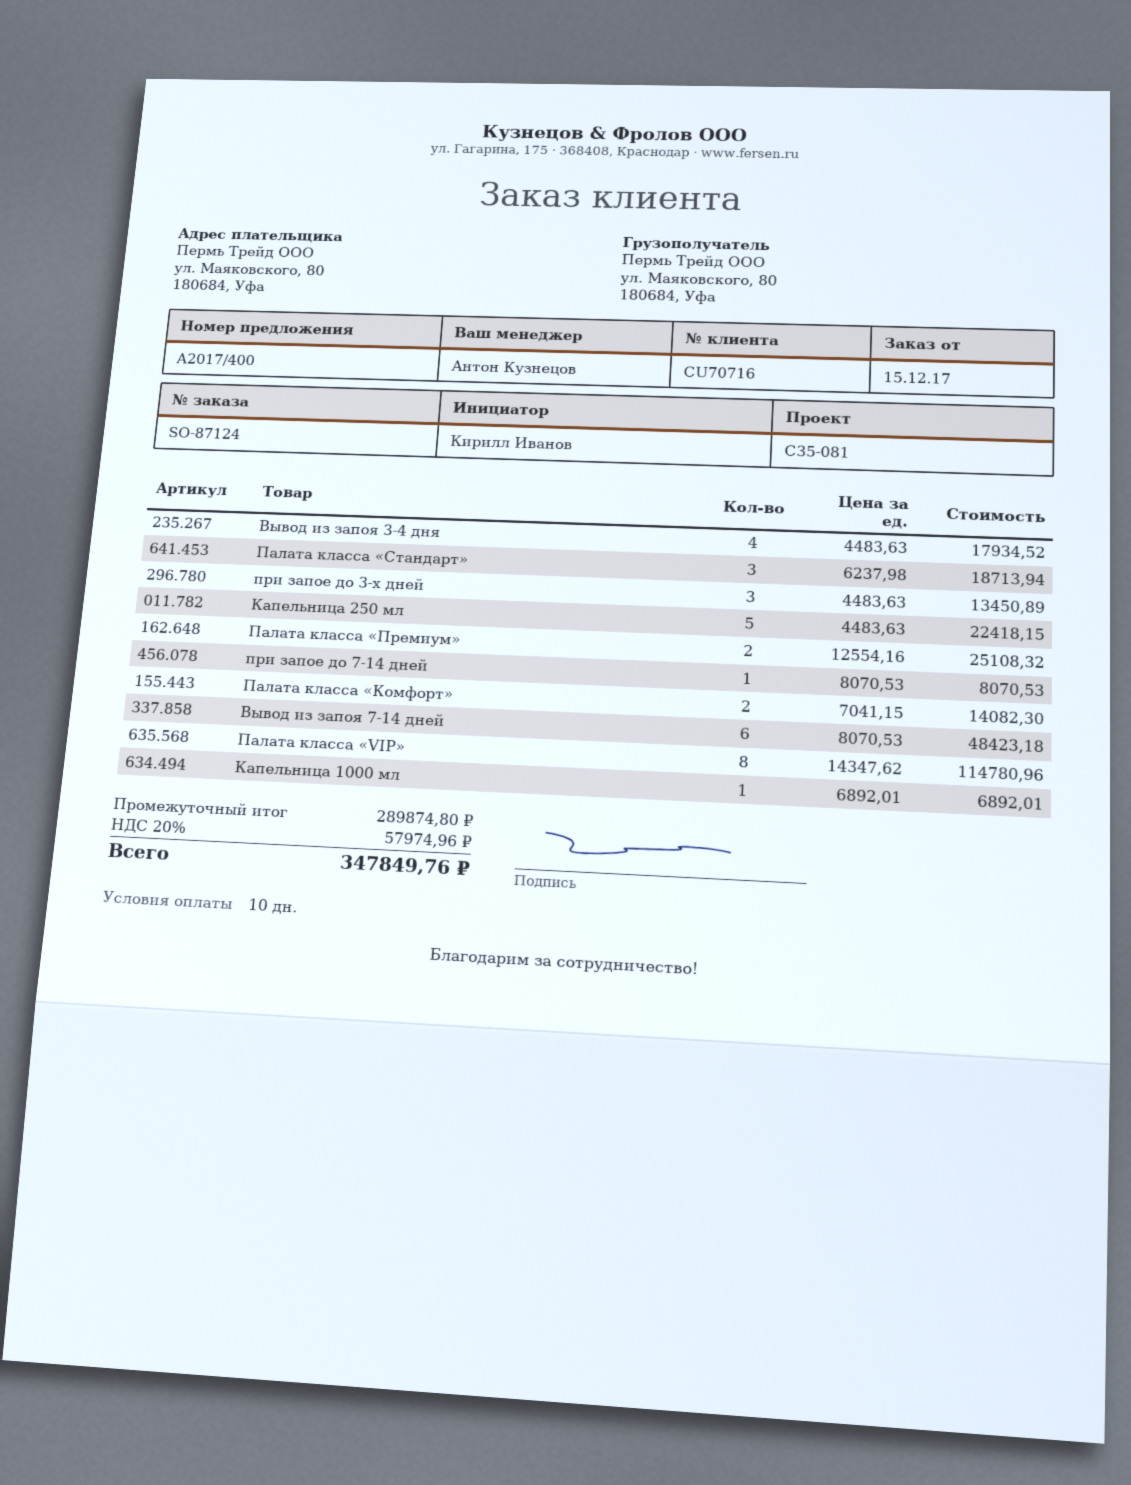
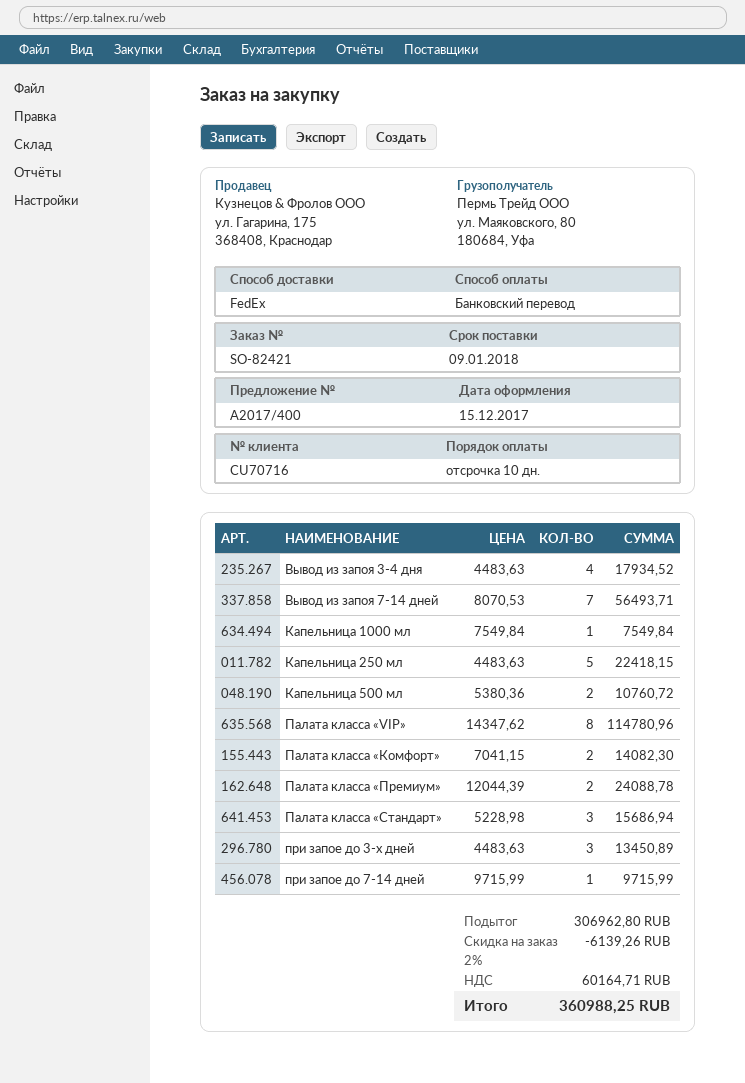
order number: SO-87124 -> SO-82421
Палата класса «Стандарт»: 3 x 6237.98 = 18713.94 -> 3 x 5228.98 = 15686.94
Палата класса «Премиум»: 2 x 12554.16 = 25108.32 -> 2 x 12044.39 = 24088.78
при запое до 7-14 дней: 1 x 8070.53 = 8070.53 -> 1 x 9715.99 = 9715.99
Вывод из запоя 7-14 дней: 6 x 8070.53 = 48423.18 -> 7 x 8070.53 = 56493.71
Капельница 1000 мл: 1 x 6892.01 = 6892.01 -> 1 x 7549.84 = 7549.84
Капельница 500 мл: none -> 2 x 5380.36 = 10760.72
subtotal: 289874.80 -> 306962.80
discount: none -> 2% = 6139.26
tax: 57974.96 -> 60164.71
total: 347849.76 -> 360988.25

